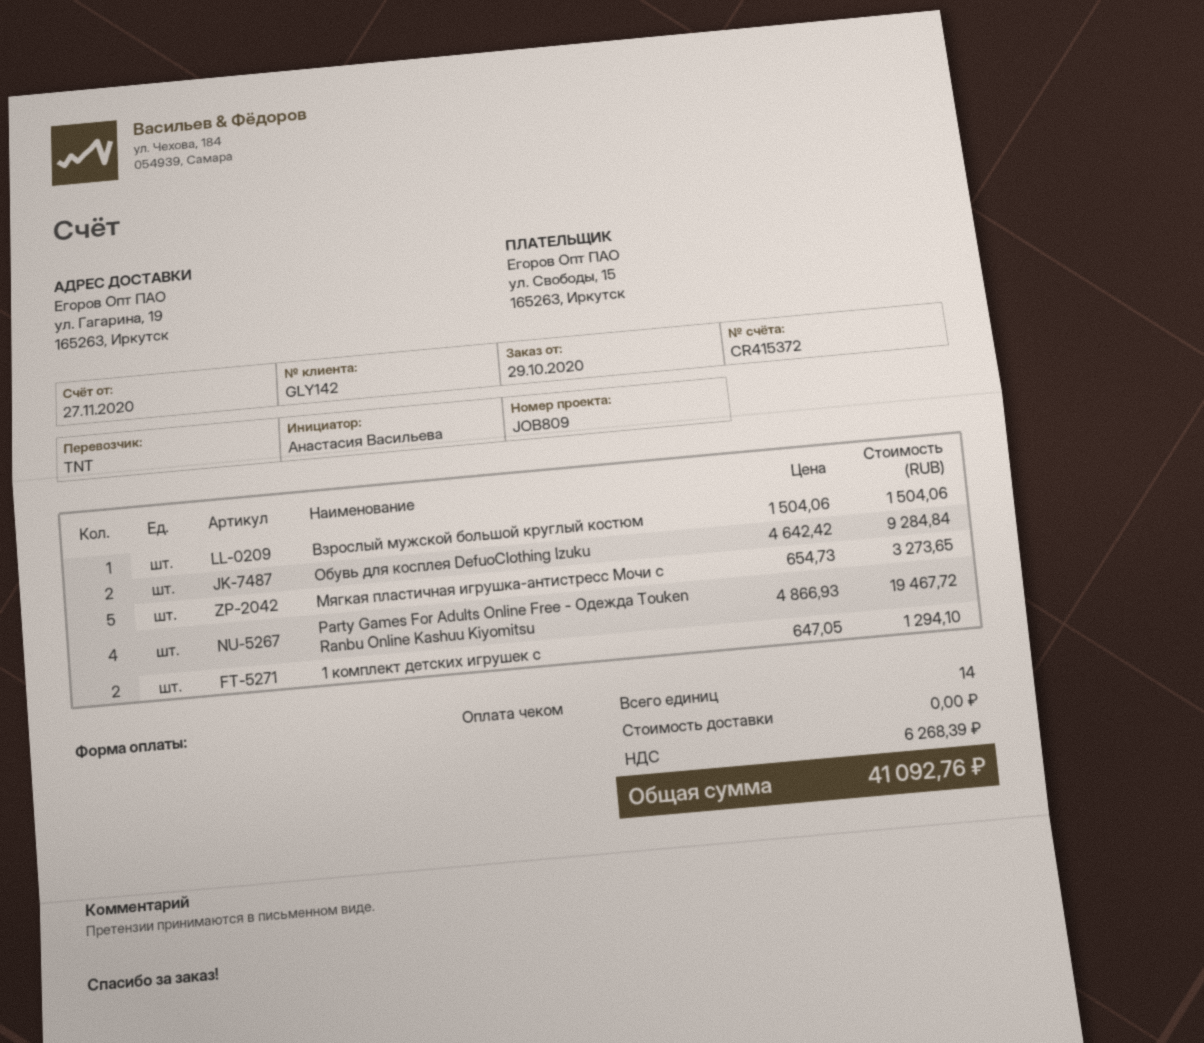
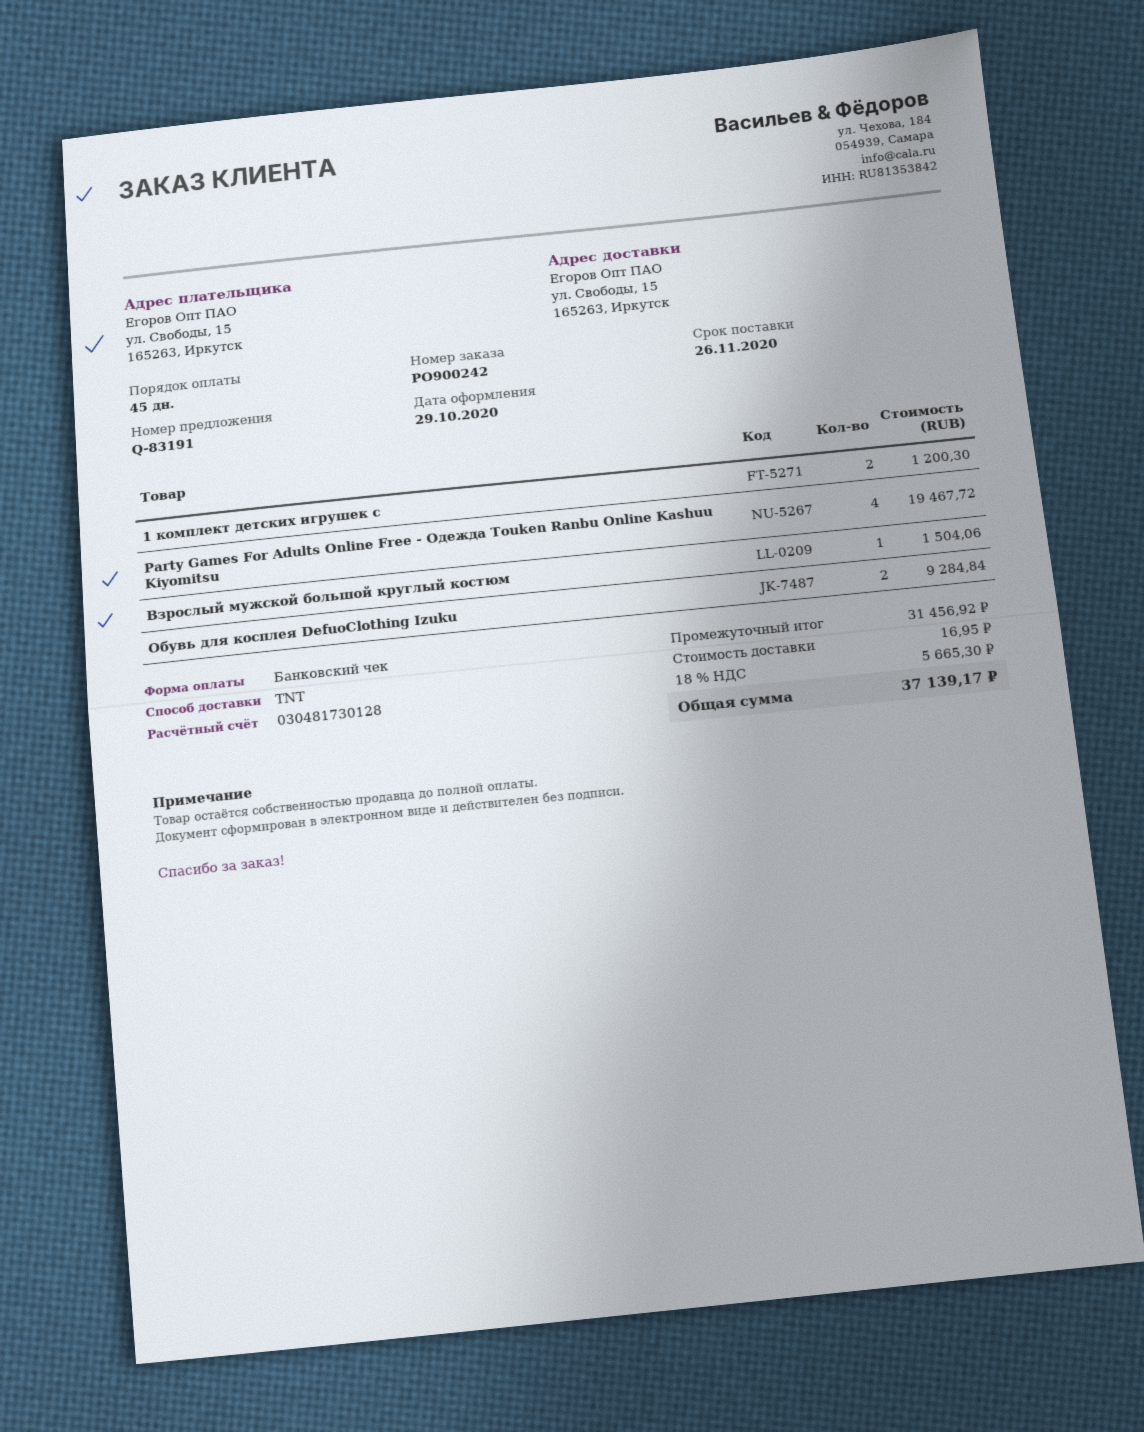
ship to: ул. Гагарина, 19, 165263, Иркутск -> ул. Свободы, 15, 165263, Иркутск
Мягкая пластичная игрушка-антистресс Мочи с: 5 for 3273.65 -> none
1 комплект детских игрушек с: 2 for 1294.10 -> 2 for 1200.30
shipping: 0.00 -> 16.95
tax: 6268.39 -> 5665.30
total: 41092.76 -> 37139.17

